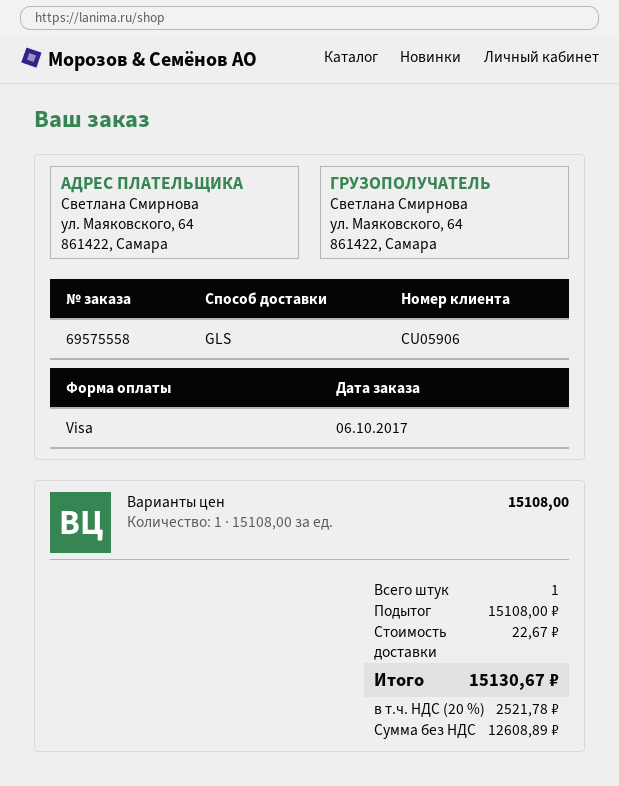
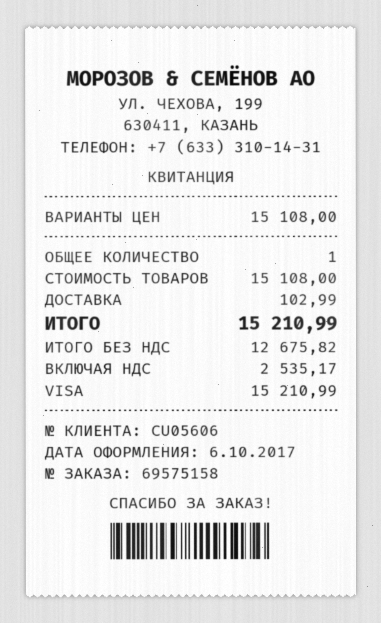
order number: 69575558 -> 69575158
customer number: CU05906 -> CU05606
shipping: 22.67 -> 102.99
net: 12608.89 -> 12675.82
tax: 2521.78 -> 2535.17
total: 15130.67 -> 15210.99

